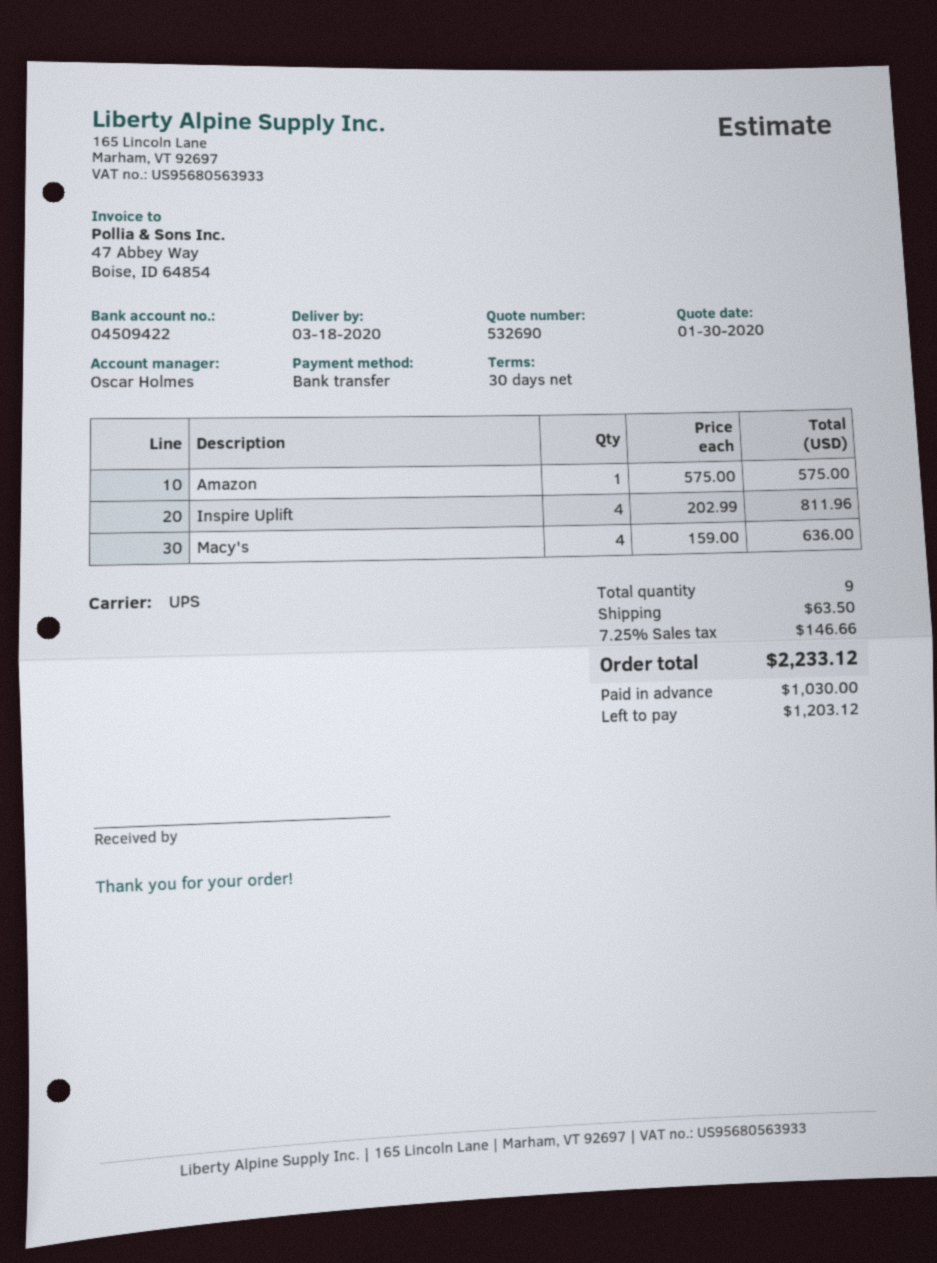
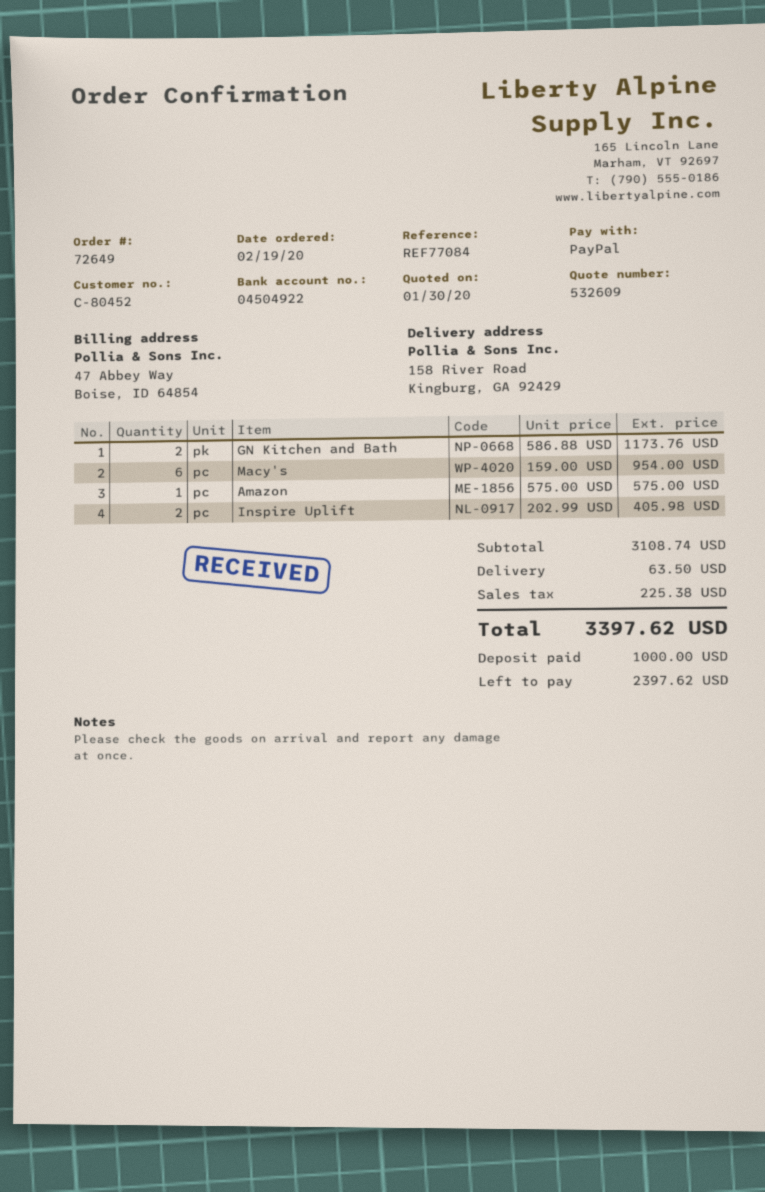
quote number: 532690 -> 532609
payment method: bank transfer -> PayPal
bank account: 04509422 -> 04504922
Inspire Uplift: 4 x 202.99 = 811.96 -> 2 x 202.99 = 405.98
Macy's: 4 x 159.00 = 636.00 -> 6 x 159.00 = 954.00
GN Kitchen and Bath: none -> 2 x 586.88 = 1173.76
tax: 146.66 -> 225.38
total: 2233.12 -> 3397.62
deposit: 1030.00 -> 1000.00
balance: 1203.12 -> 2397.62

